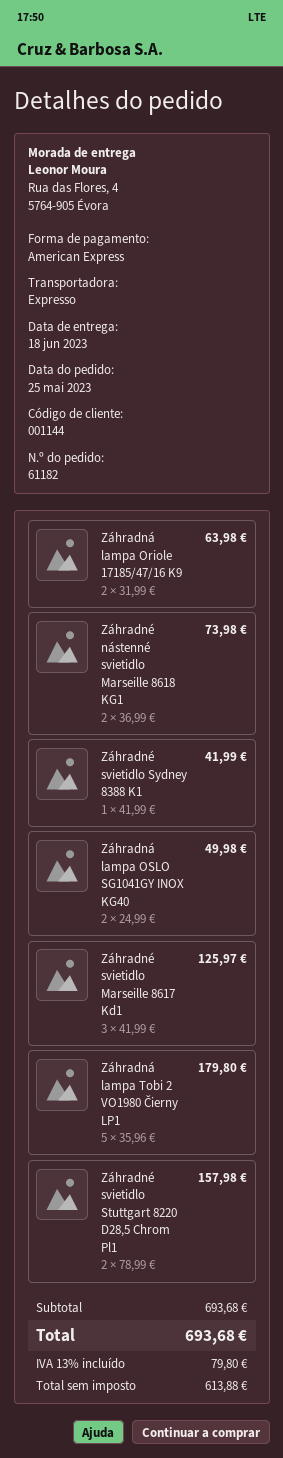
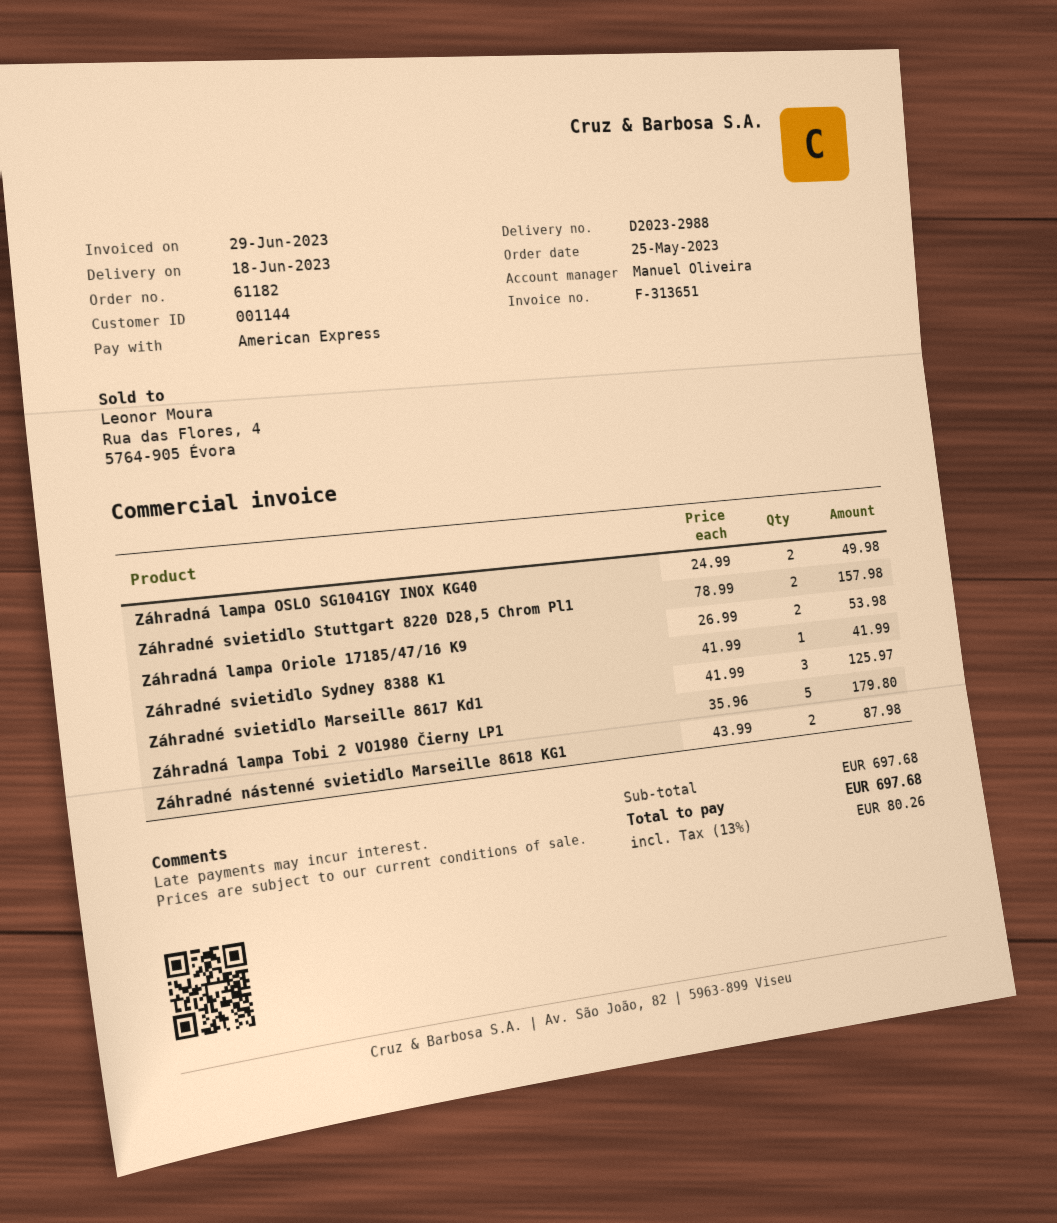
Záhradná lampa Oriole 17185/47/16 K9: 2 x 31.99 = 63.98 -> 2 x 26.99 = 53.98
Záhradné nástenné svietidlo Marseille 8618 KG1: 2 x 36.99 = 73.98 -> 2 x 43.99 = 87.98
subtotal: 693.68 -> 697.68
tax: 13% = 79.80 -> 13% = 80.26
total: 693.68 -> 697.68

